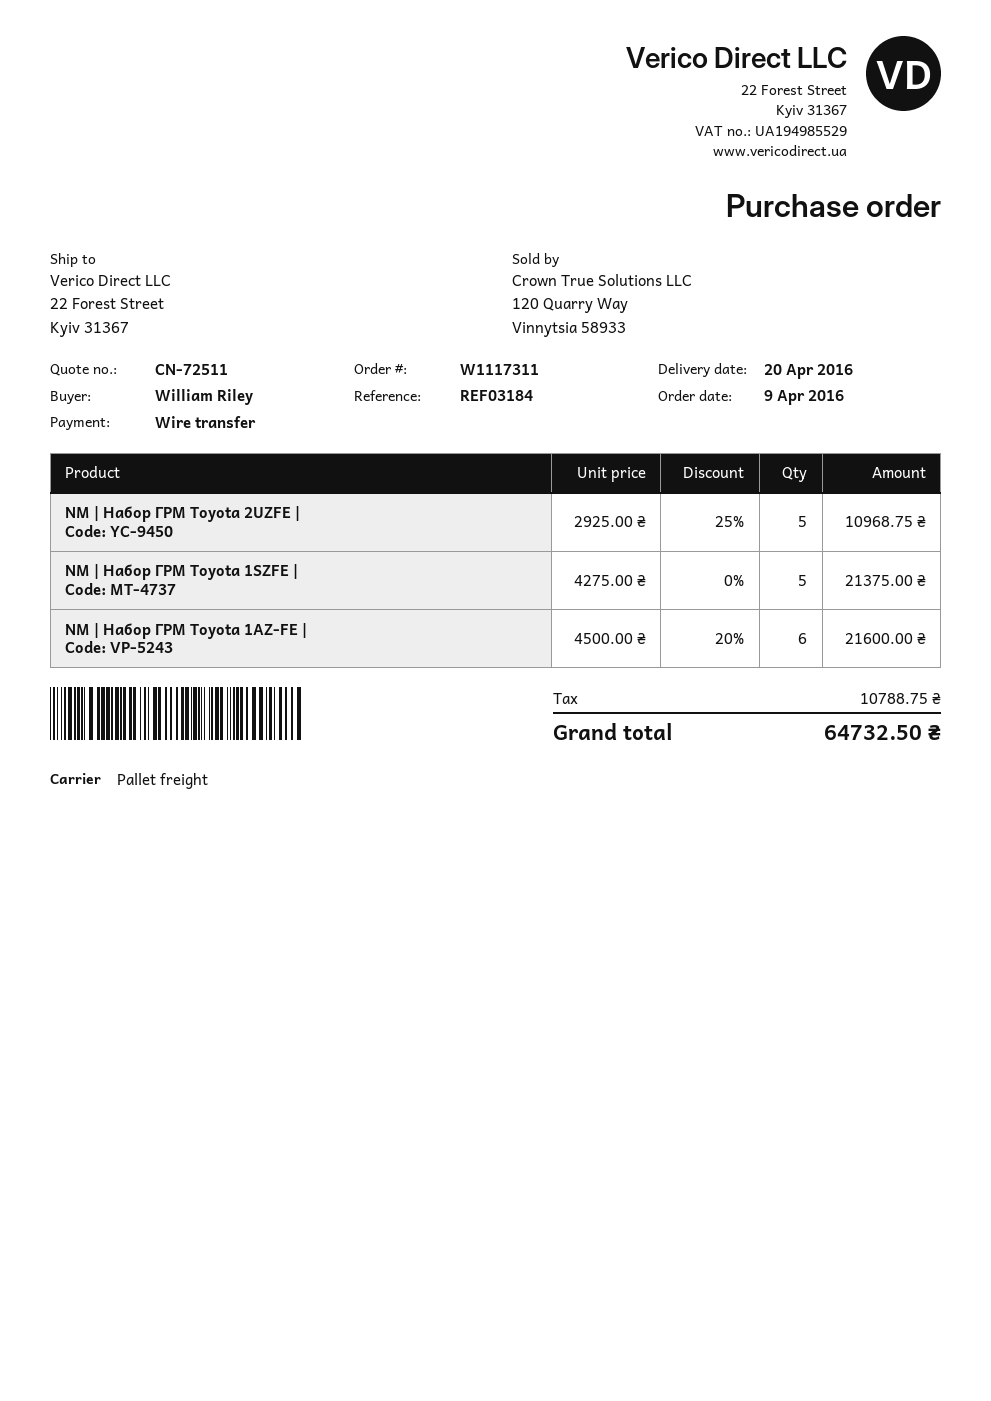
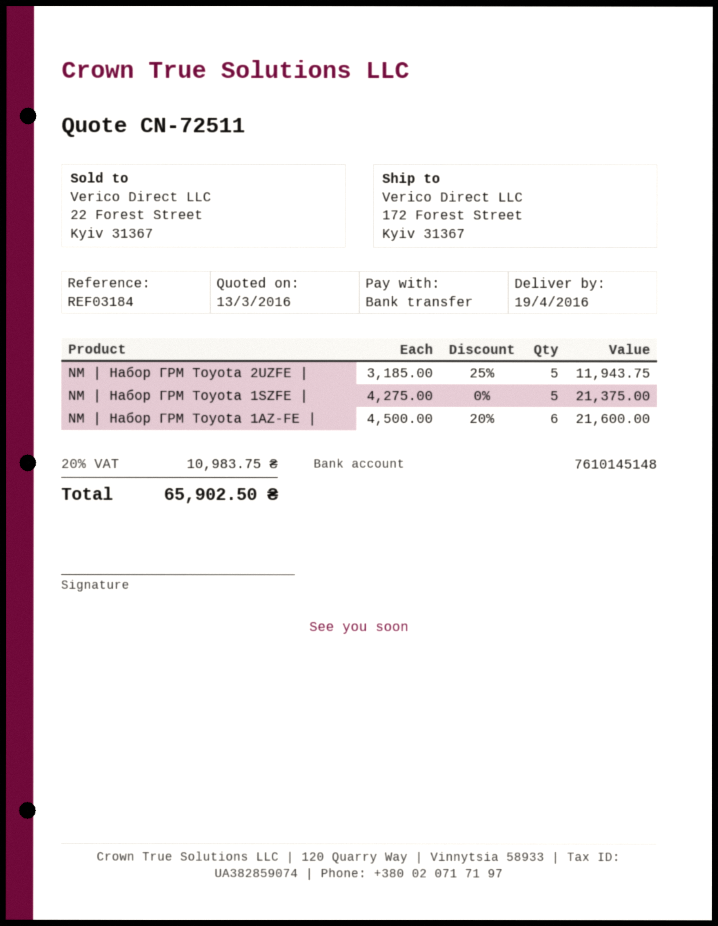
delivery date: 2016-04-20 -> 2016-04-19
ship to: 22 Forest Street, Kyiv 31367 -> 172 Forest Street, Kyiv 31367
NM | Набор ГРМ Toyota 2UZFE |: 5 x 2925.00 - 25% = 10968.75 -> 5 x 3185.00 - 25% = 11943.75
tax: 10788.75 -> 10983.75
total: 64732.50 -> 65902.50

